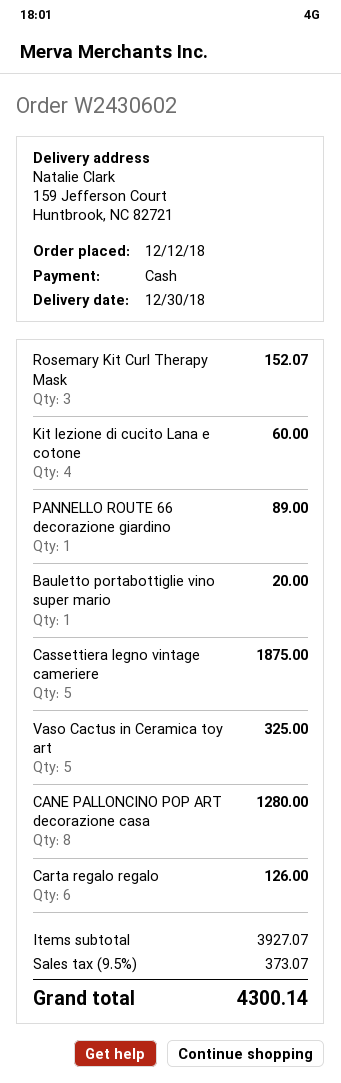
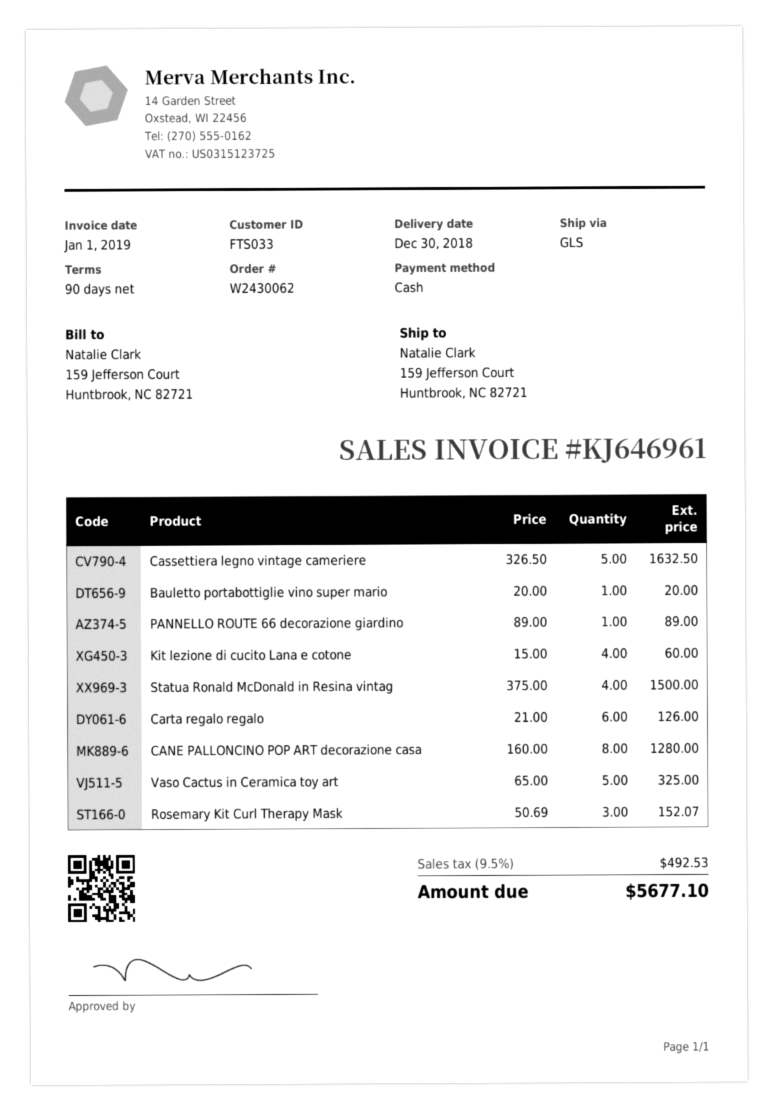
order number: W2430602 -> W2430062
Cassettiera legno vintage cameriere: 5 for 1875.00 -> 5 for 1632.50
Statua Ronald McDonald in Resina vintag: none -> 4 for 1500.00
tax: 9.5% = 373.07 -> 9.5% = 492.53
total: 4300.14 -> 5677.10

